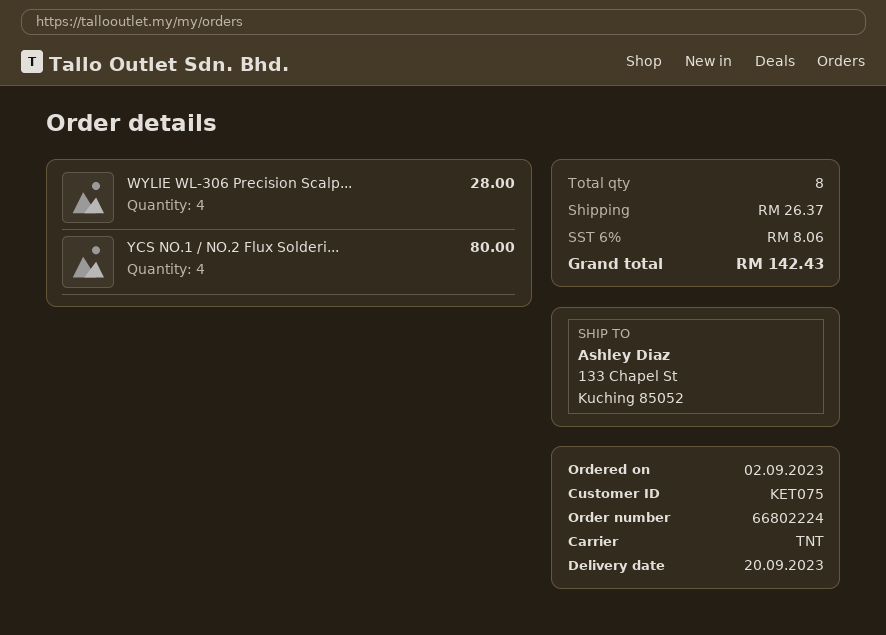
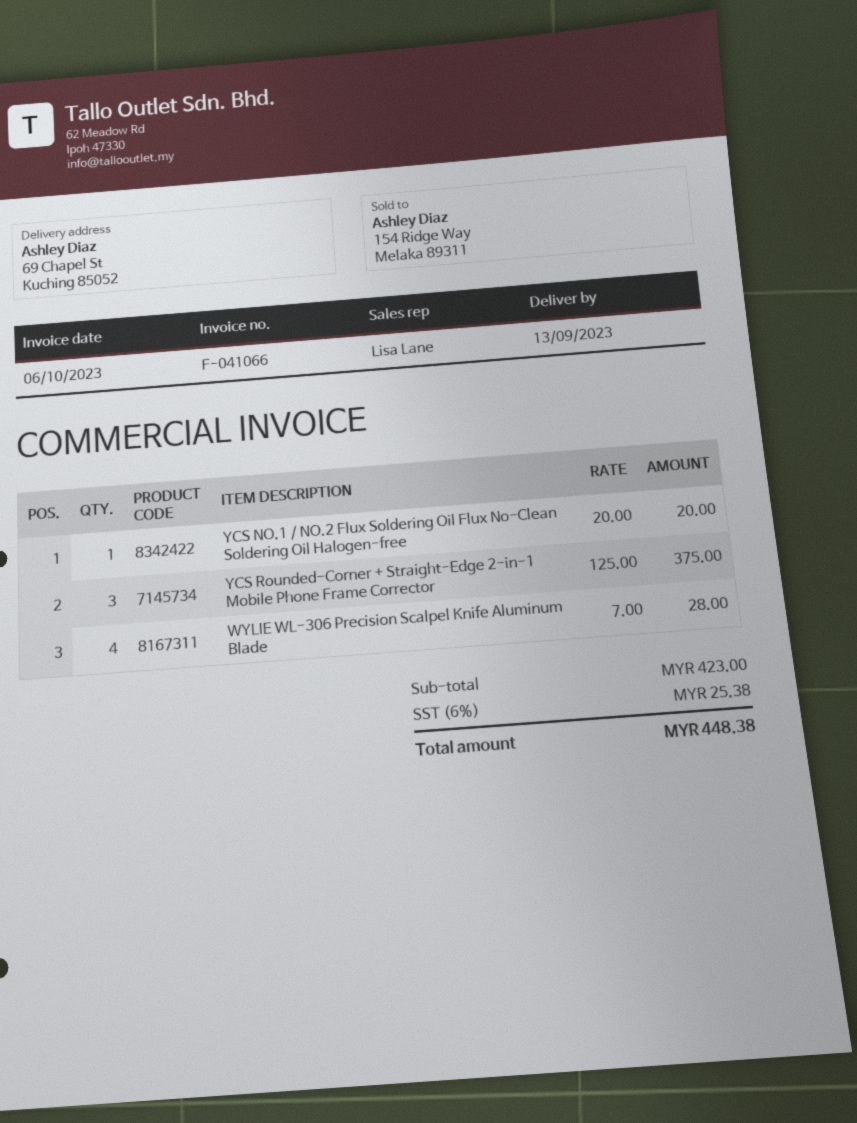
delivery date: 2023-09-20 -> 2023-09-13
ship to: 133 Chapel St, Kuching 85052 -> 69 Chapel St, Kuching 85052
YCS NO.1 / NO.2 Flux Solderi...: 4 for 80.00 -> 1 for 20.00
YCS Rounded-Corner + Straight-Edge 2-in-1 Mobile Phone Frame Corrector: none -> 3 for 375.00
shipping: 26.37 -> none
tax: 6% = 8.06 -> 6% = 25.38
total: 142.43 -> 448.38

